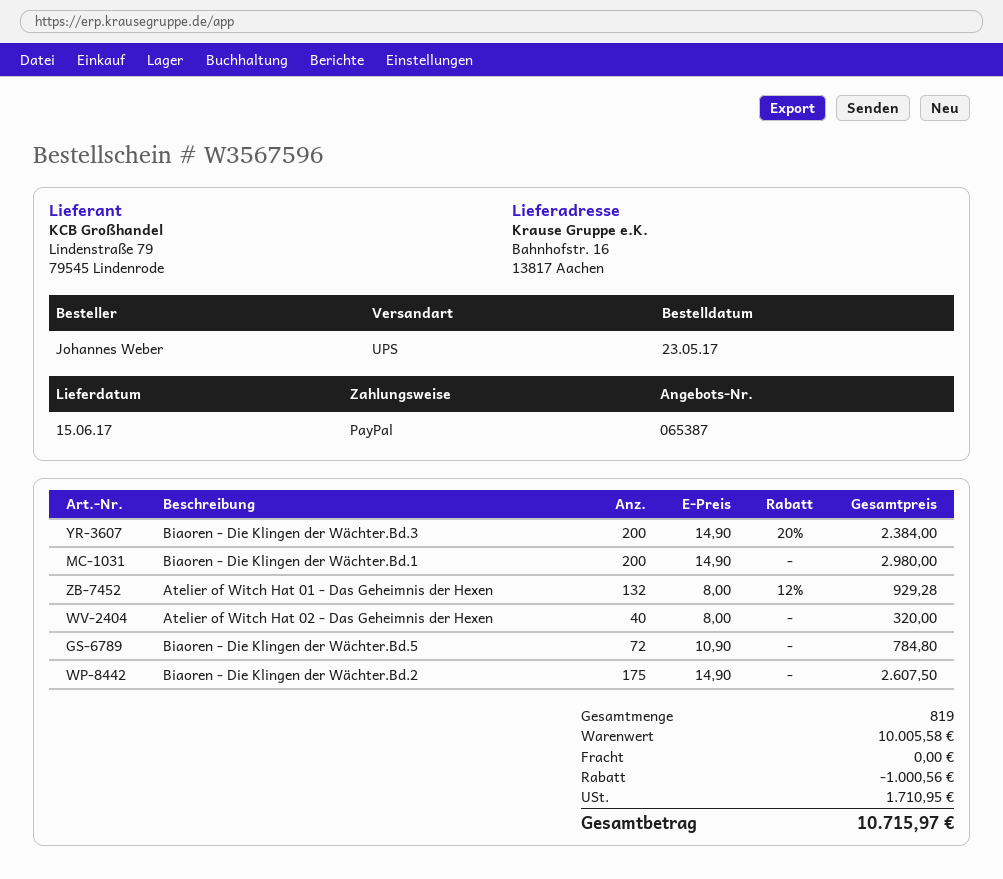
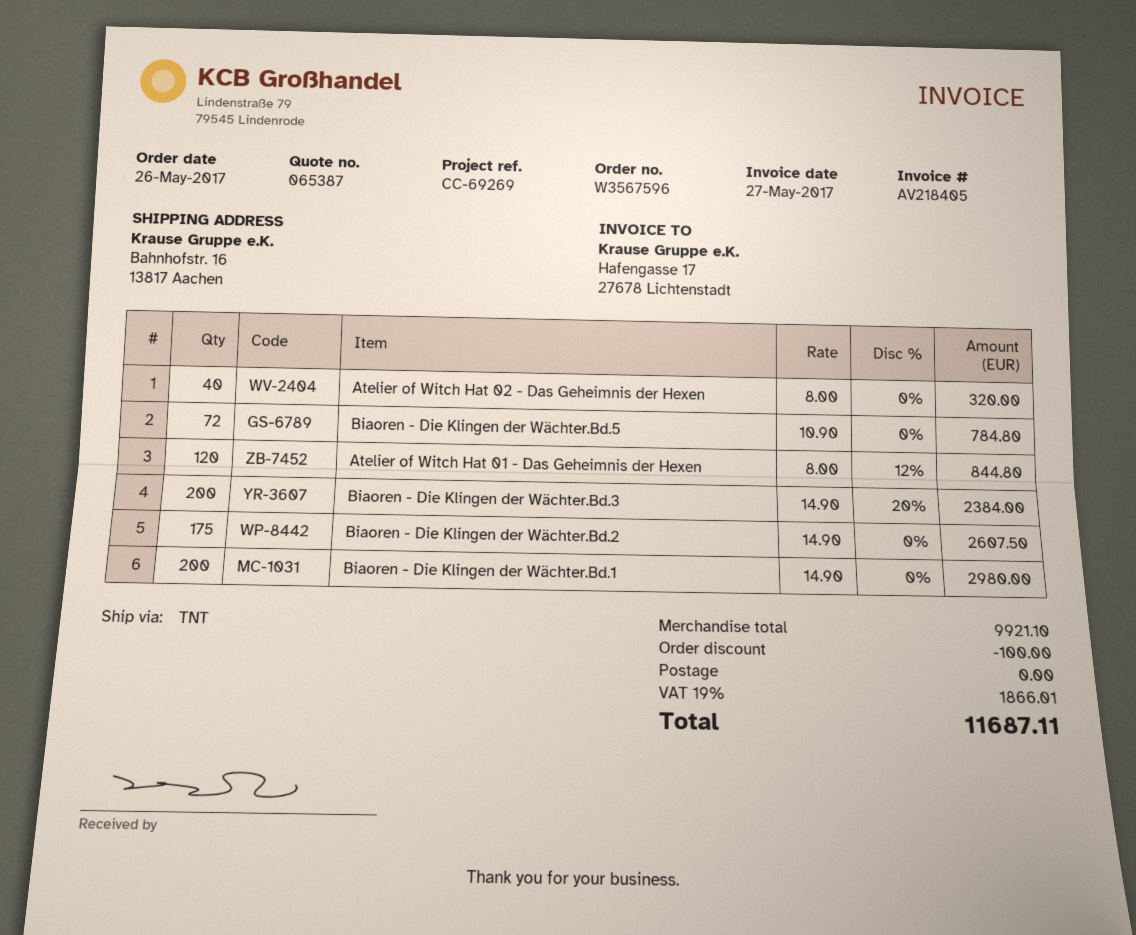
order date: 2017-05-23 -> 2017-05-26
shipping method: UPS -> TNT
Atelier of Witch Hat 01 - Das Geheimnis der Hexen: 132 x 8.00 - 12% = 929.28 -> 120 x 8.00 - 12% = 844.80
subtotal: 10005.58 -> 9921.10
discount: 1000.56 -> 100.00
tax: 1710.95 -> 1866.01
total: 10715.97 -> 11687.11

